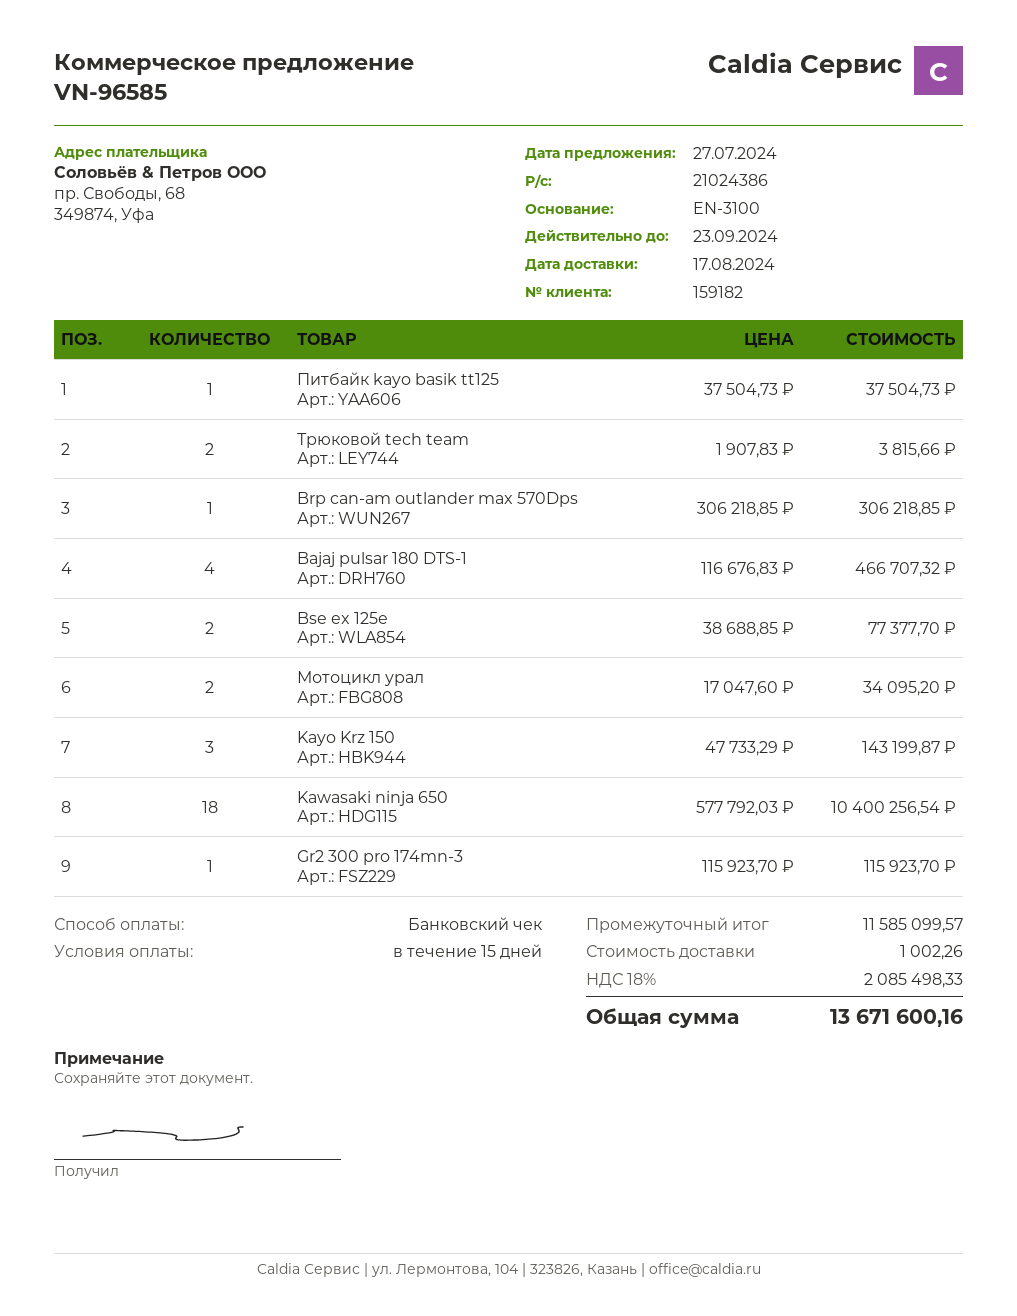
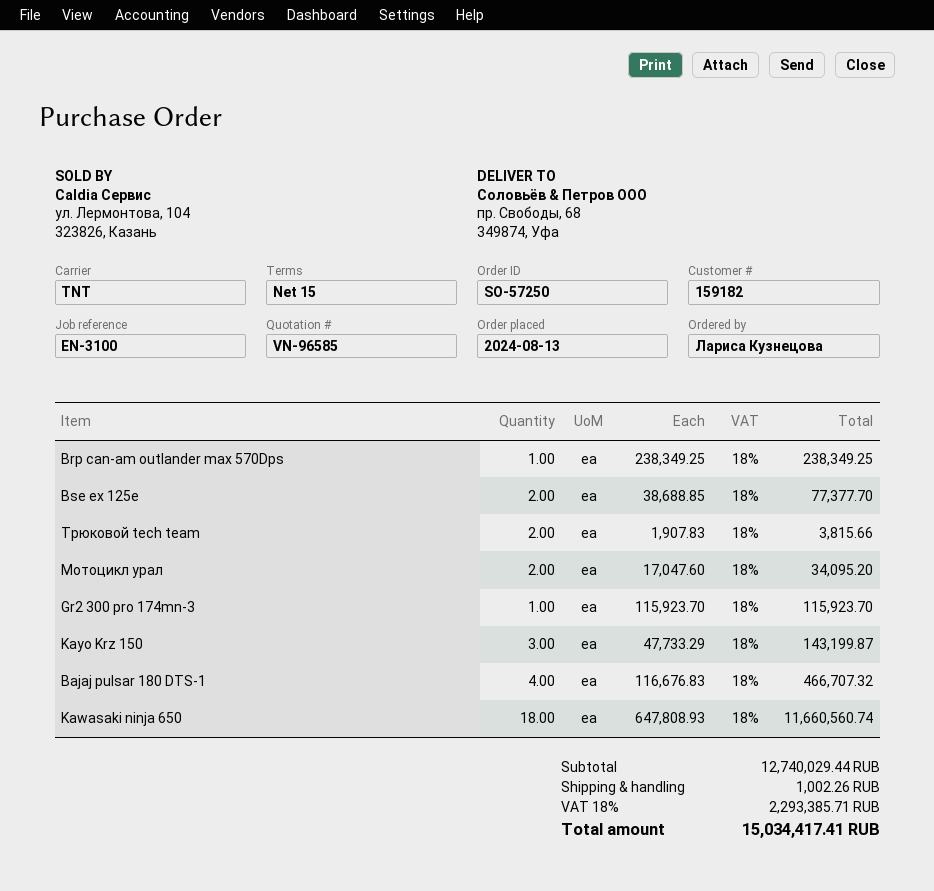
Питбайк kayo basik tt125: 1 x 37504.73 = 37504.73 -> none
Brp can-am outlander max 570Dps: 1 x 306218.85 = 306218.85 -> 1 x 238349.25 = 238349.25
Kawasaki ninja 650: 18 x 577792.03 = 10400256.54 -> 18 x 647808.93 = 11660560.74
subtotal: 11585099.57 -> 12740029.44
tax: 18% = 2085498.33 -> 18% = 2293385.71
total: 13671600.16 -> 15034417.41

